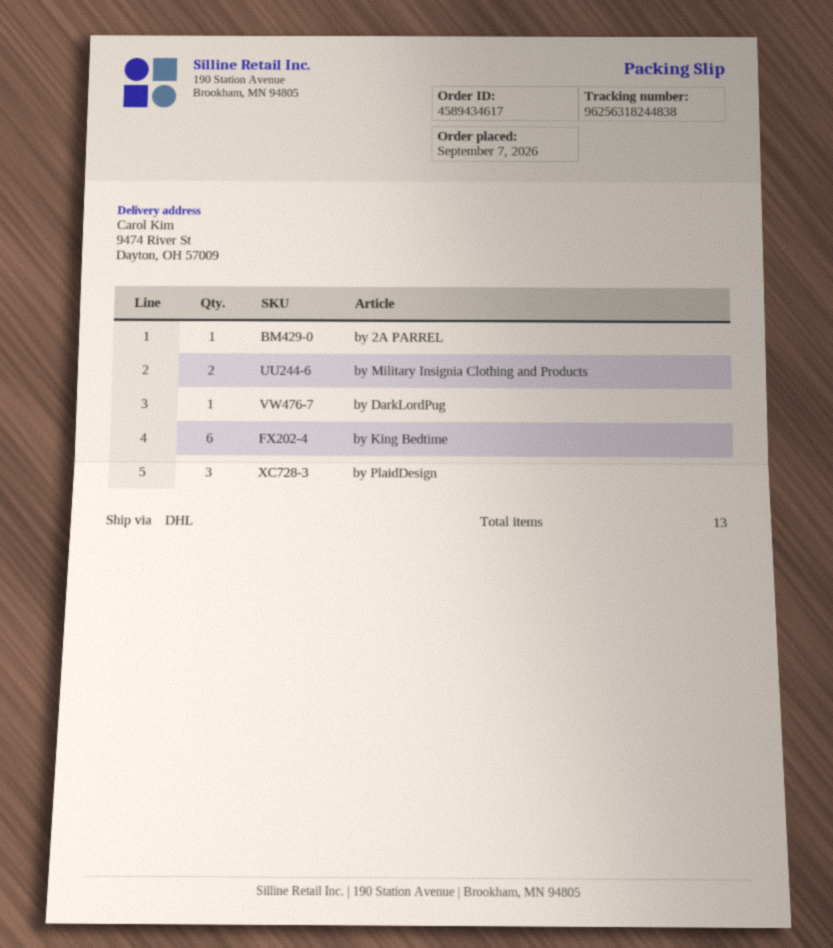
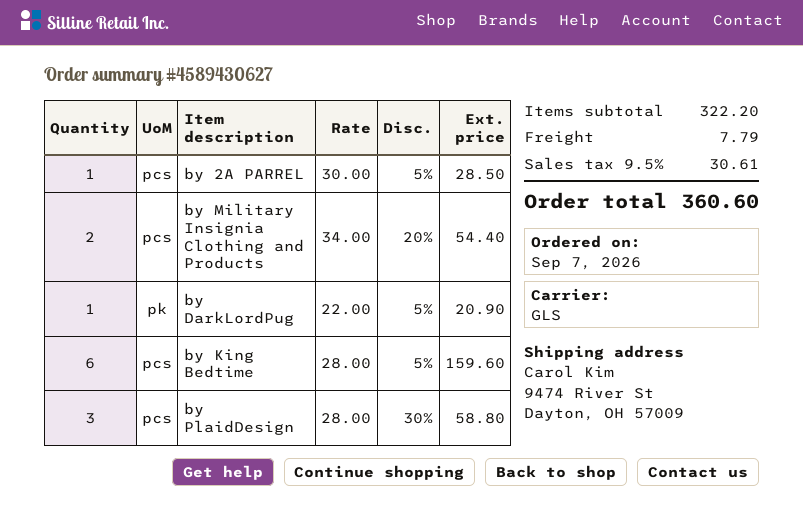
order number: 4589434617 -> 4589430627
shipping method: DHL -> GLS

